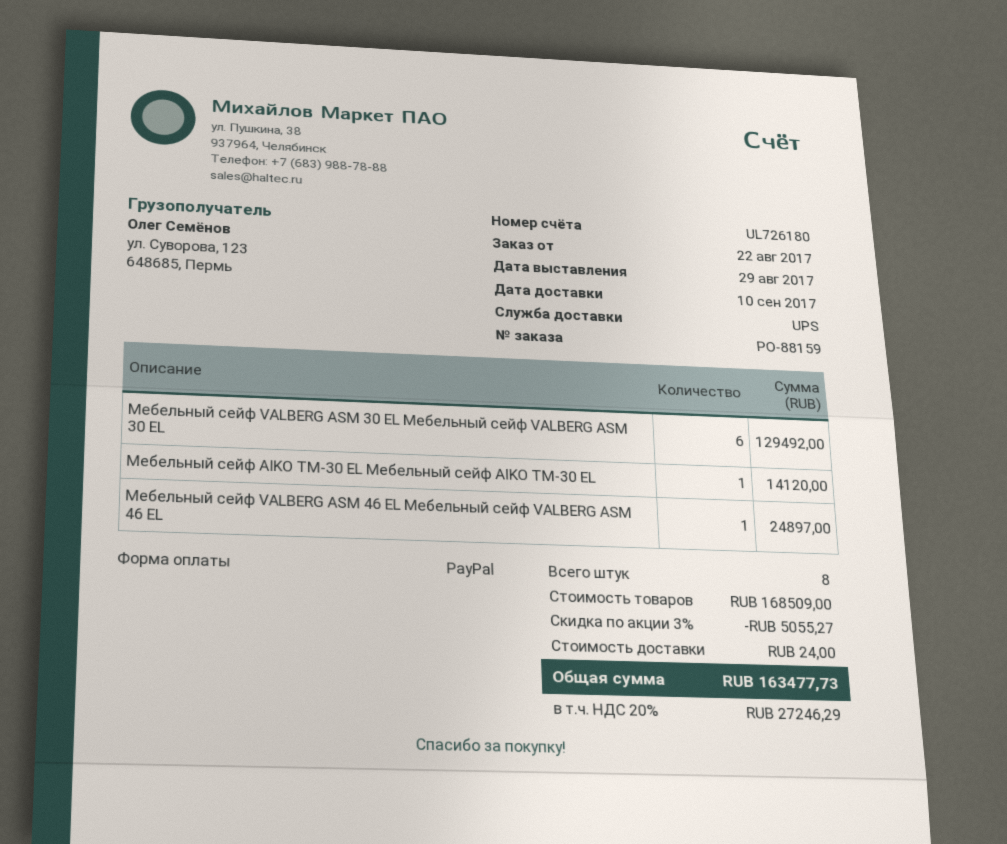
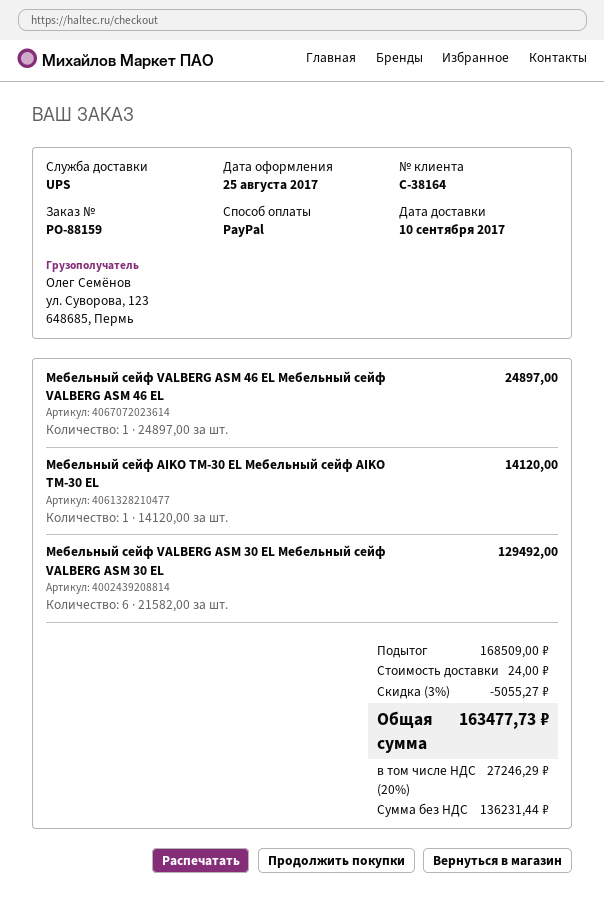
order date: 2017-08-22 -> 2017-08-25

